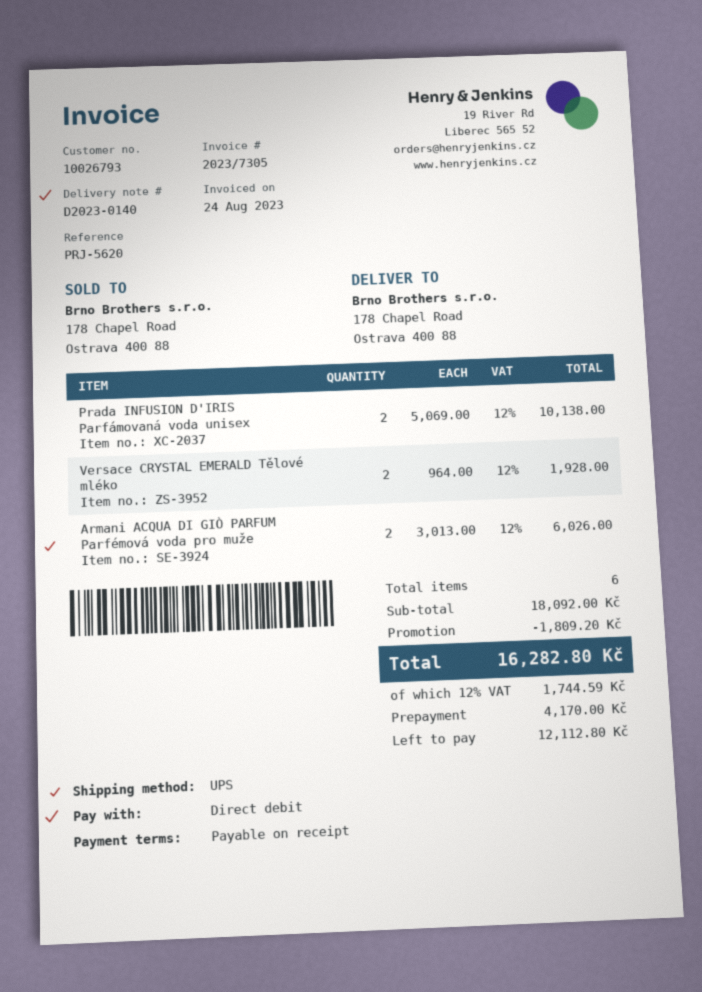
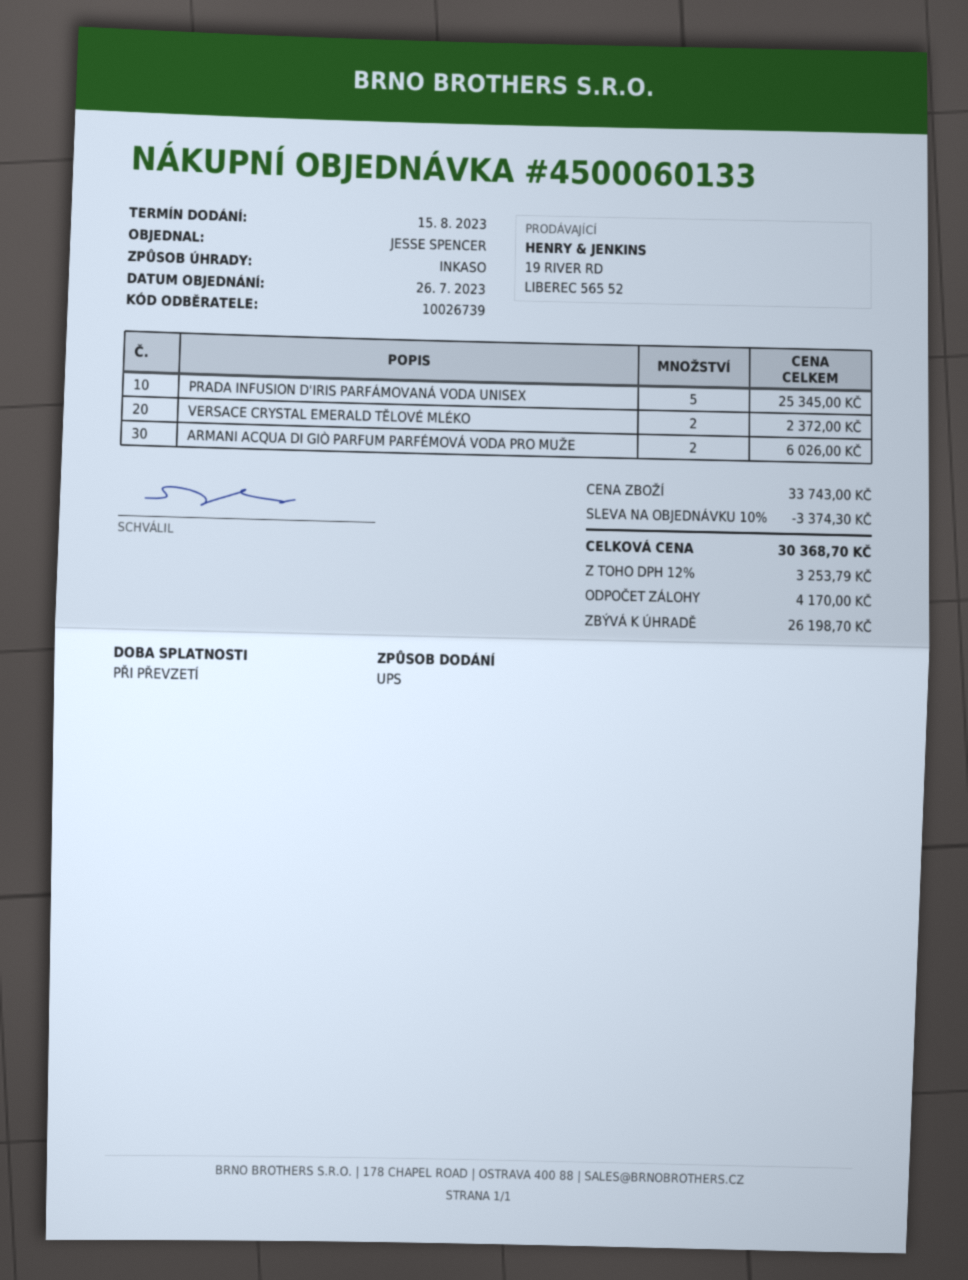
customer number: 10026793 -> 10026739
Prada INFUSION D'IRIS Parfámovaná voda unisex: 2 for 10138.00 -> 5 for 25345.00
Versace CRYSTAL EMERALD Tělové mléko: 2 for 1928.00 -> 2 for 2372.00
subtotal: 18092.00 -> 33743.00
discount: 1809.20 -> 3374.30
tax: 12% = 1744.59 -> 12% = 3253.79
total: 16282.80 -> 30368.70
balance: 12112.80 -> 26198.70

